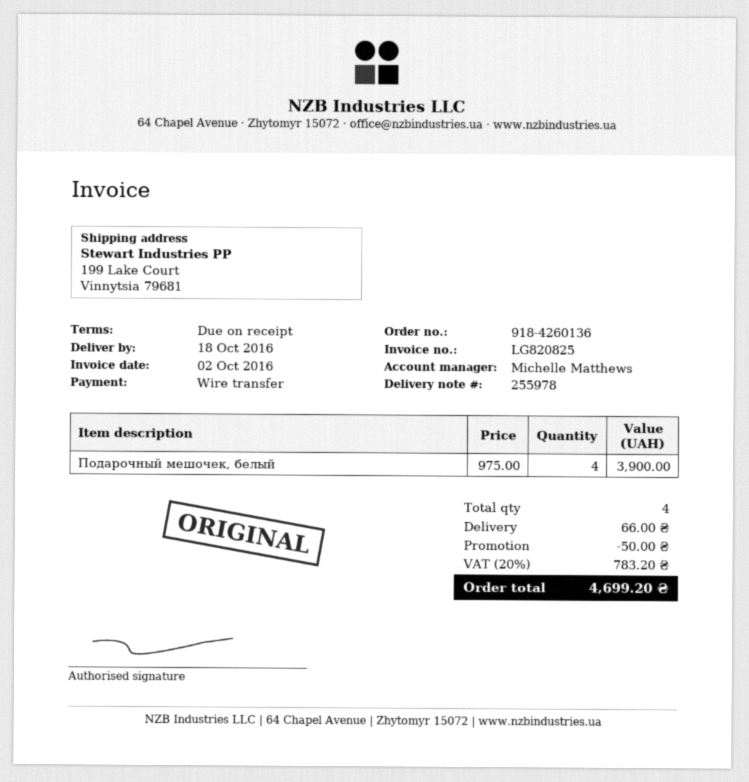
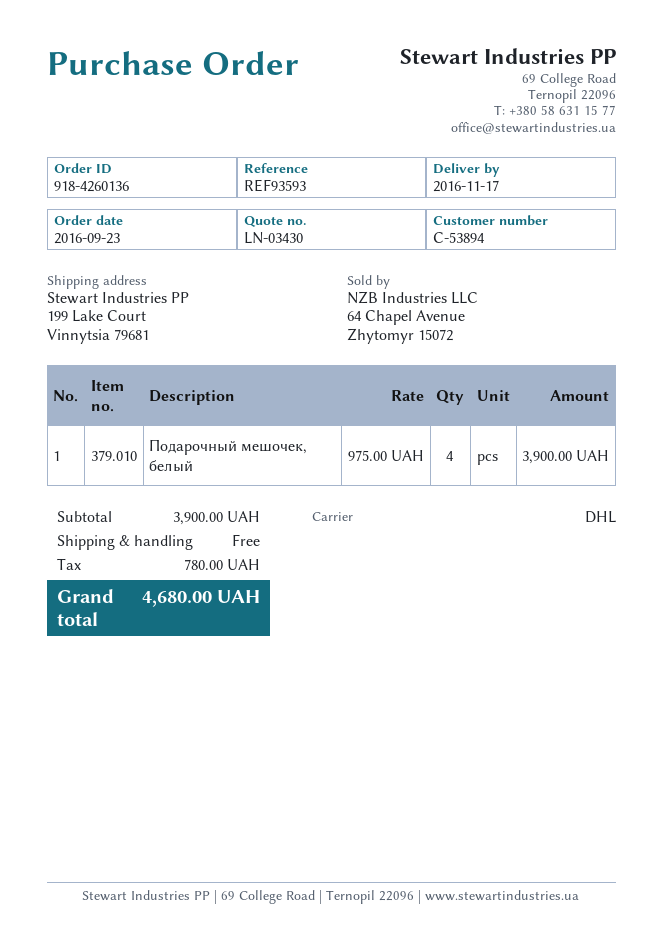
delivery date: 2016-10-18 -> 2016-11-17
discount: 50.00 -> none
shipping: 66.00 -> 0.00
tax: 783.20 -> 780.00
total: 4699.20 -> 4680.00

